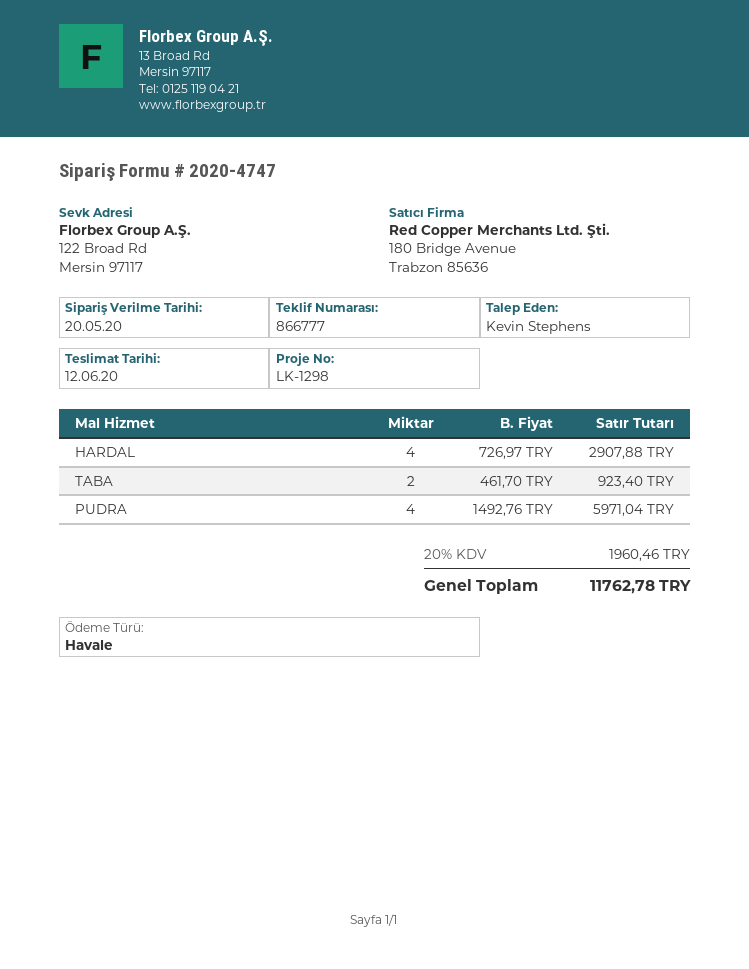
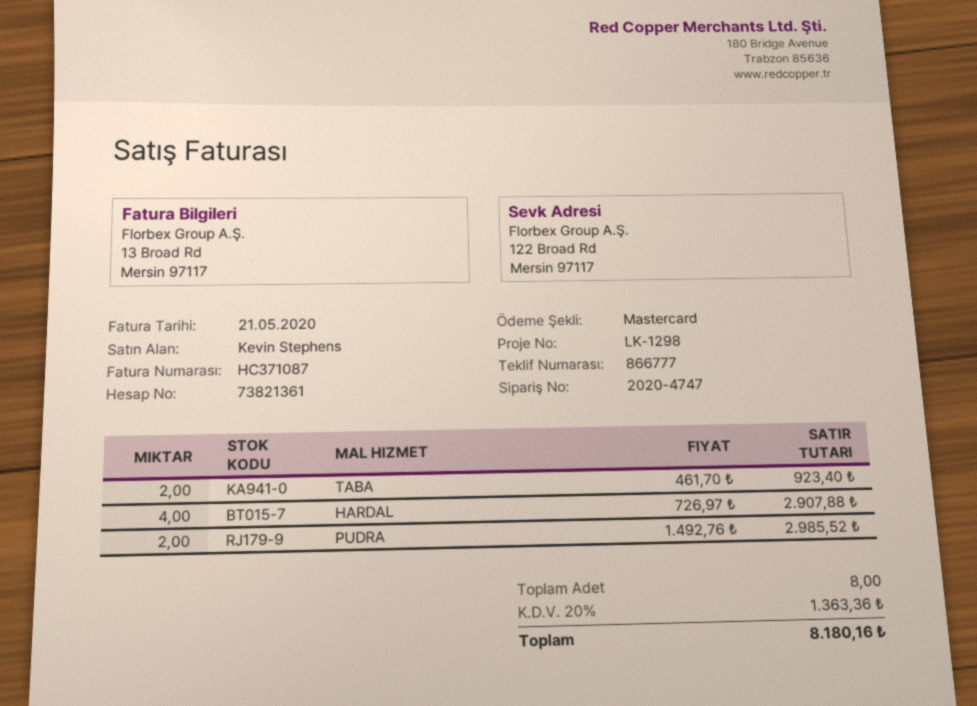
payment method: bank transfer -> Mastercard
PUDRA: 4 x 1492.76 = 5971.04 -> 2 x 1492.76 = 2985.52
tax: 20% = 1960.46 -> 20% = 1363.36
total: 11762.78 -> 8180.16

